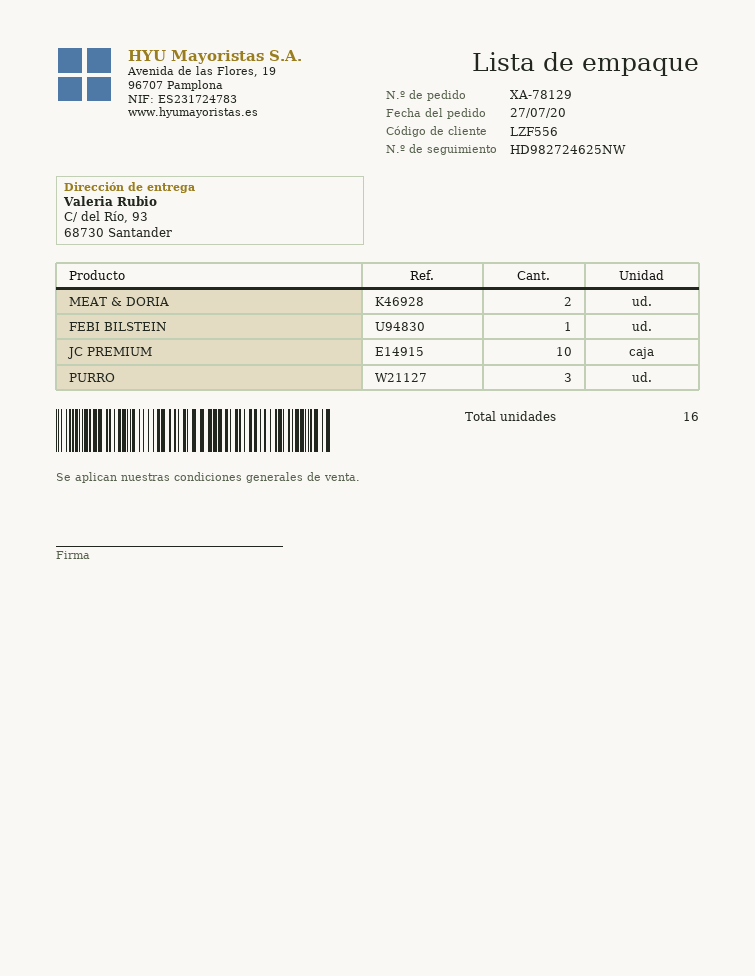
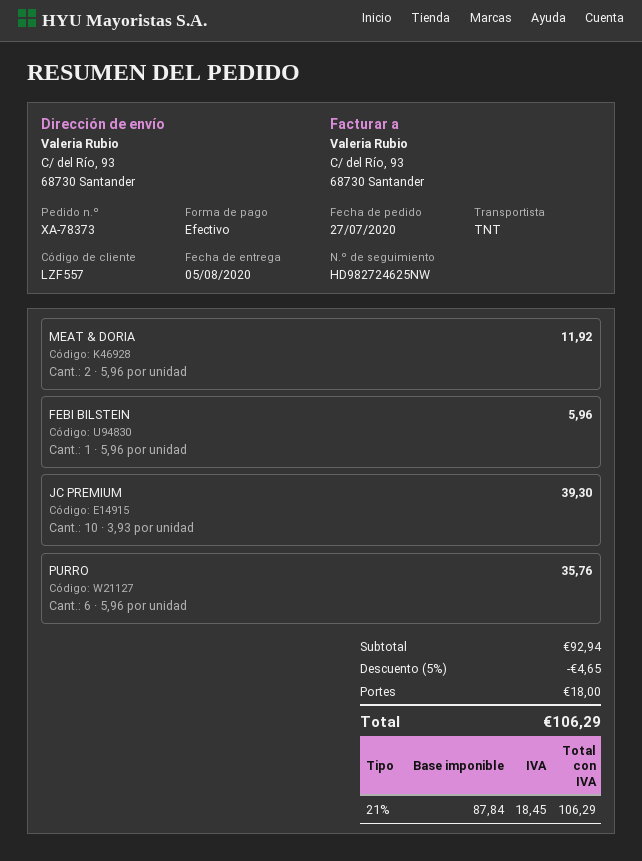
order number: XA-78129 -> XA-78373
customer number: LZF556 -> LZF557
PURRO: 3 -> 6

